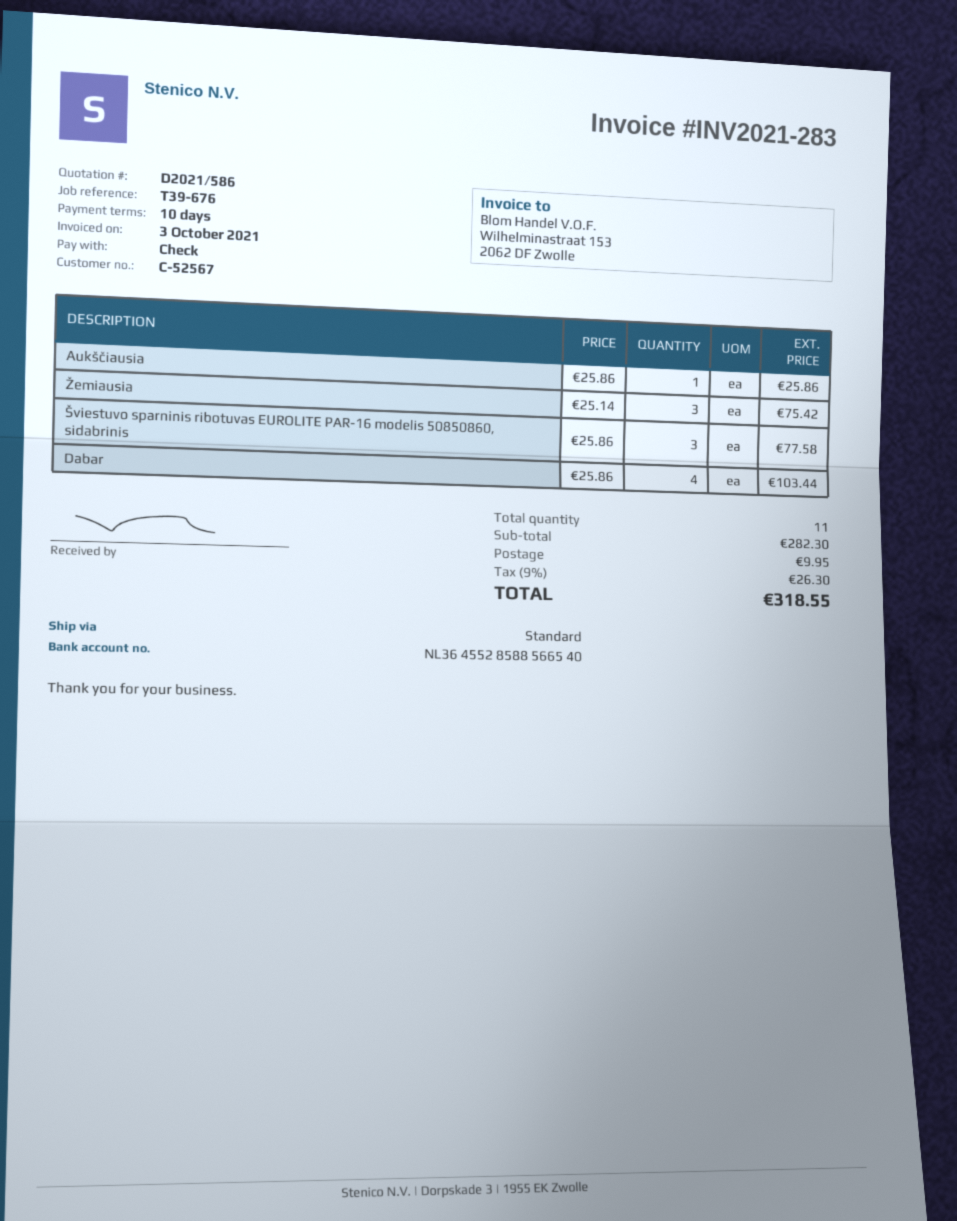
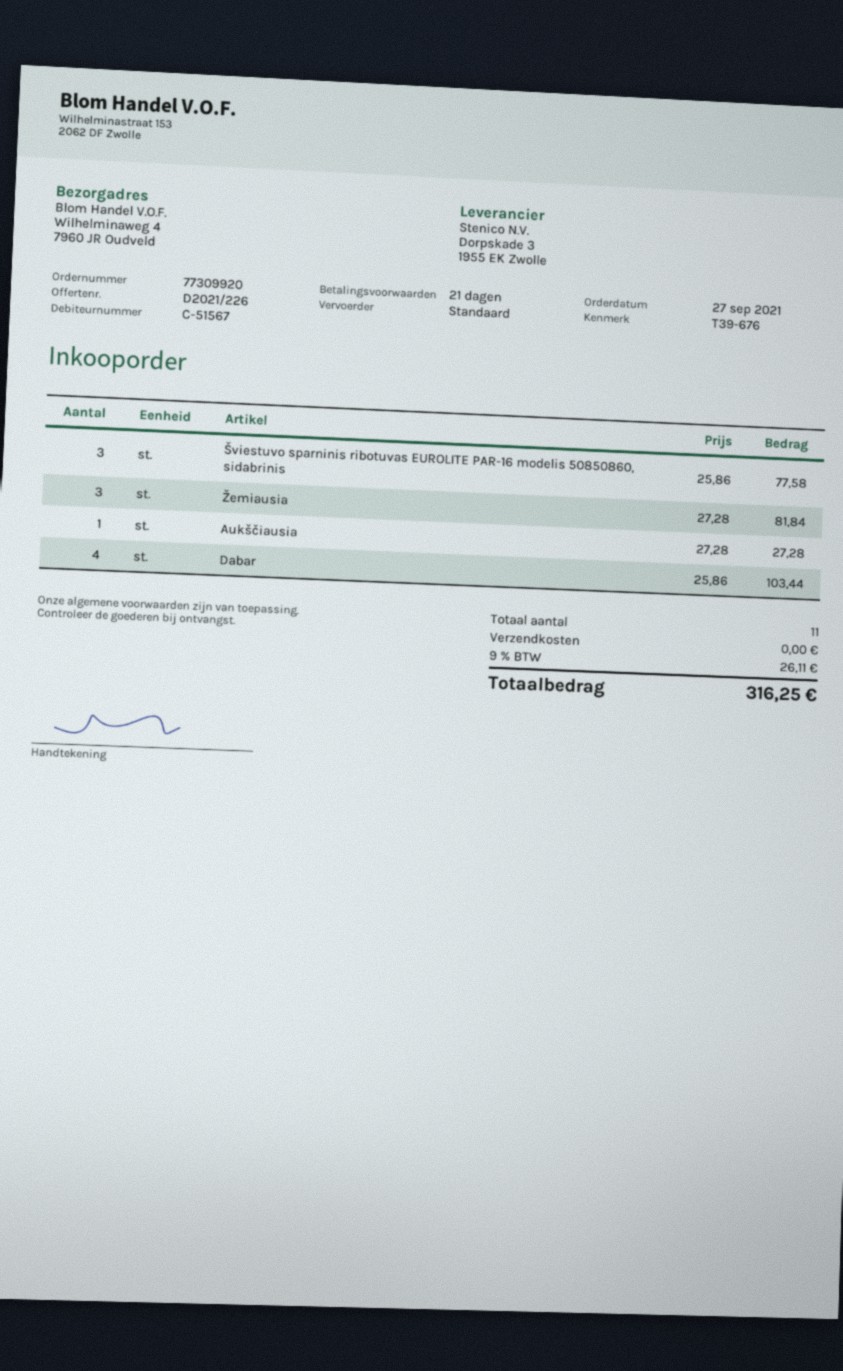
quote number: D2021/586 -> D2021/226
payment terms: 10 days -> 21 days
customer number: C-52567 -> C-51567
Aukščiausia: 1 x 25.86 = 25.86 -> 1 x 27.28 = 27.28
Žemiausia: 3 x 25.14 = 75.42 -> 3 x 27.28 = 81.84
shipping: 9.95 -> 0.00
tax: 9% = 26.30 -> 9% = 26.11
total: 318.55 -> 316.25

